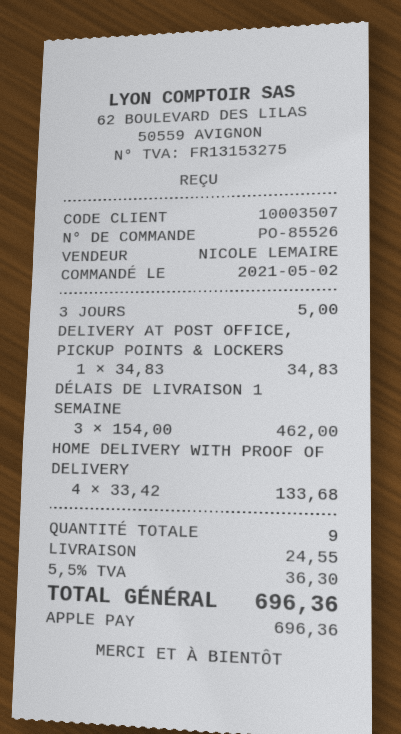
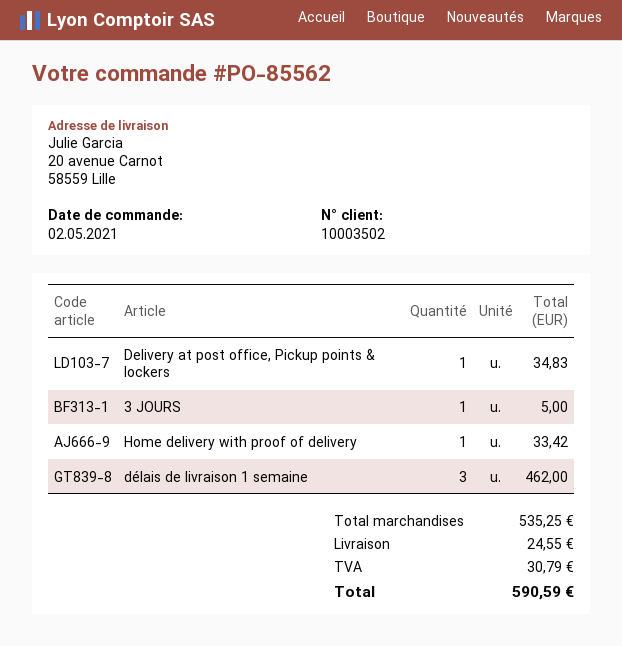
order number: PO-85526 -> PO-85562
customer number: 10003507 -> 10003502
HOME DELIVERY WITH PROOF OF DELIVERY: 4 for 133.68 -> 1 for 33.42
tax: 36.30 -> 30.79
total: 696.36 -> 590.59

